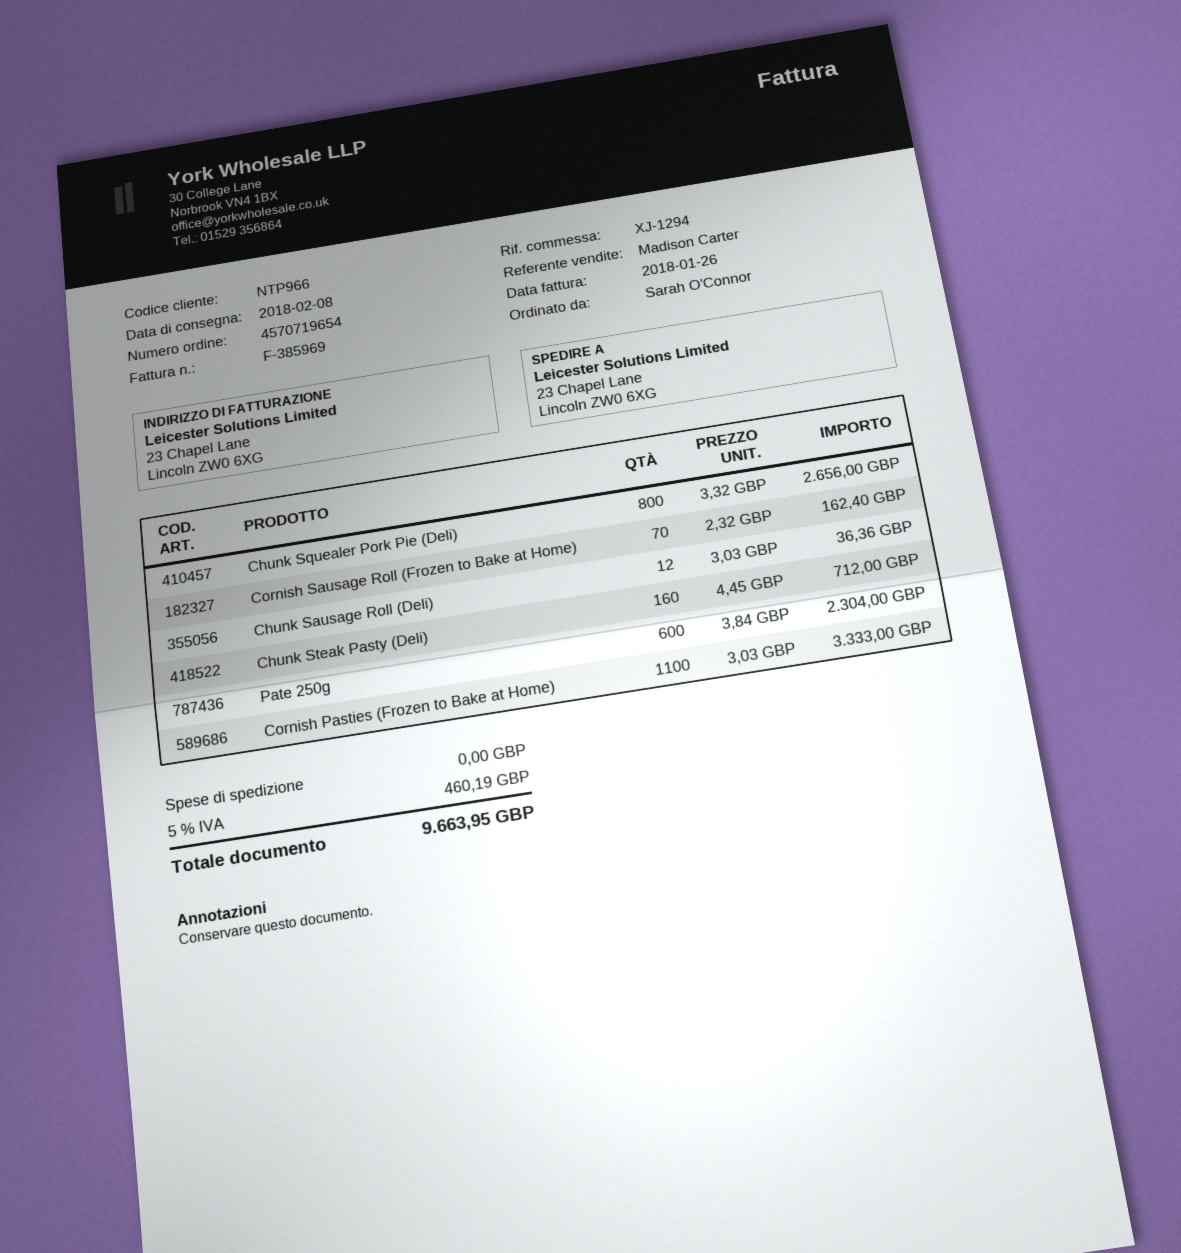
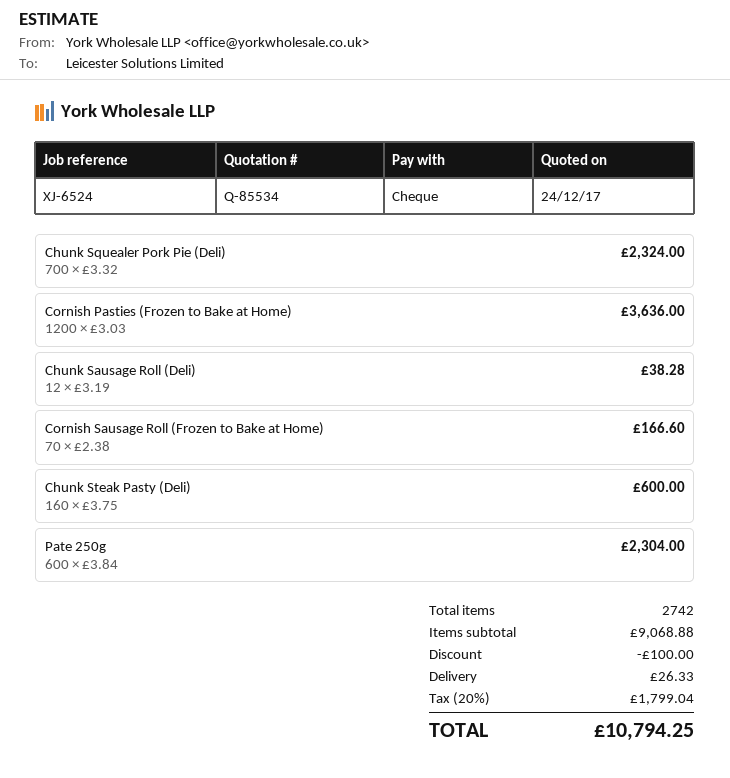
reference: XJ-1294 -> XJ-6524
Chunk Squealer Pork Pie (Deli): 800 x 3.32 = 2656.00 -> 700 x 3.32 = 2324.00
Cornish Sausage Roll (Frozen to Bake at Home): 70 x 2.32 = 162.40 -> 70 x 2.38 = 166.60
Chunk Sausage Roll (Deli): 12 x 3.03 = 36.36 -> 12 x 3.19 = 38.28
Chunk Steak Pasty (Deli): 160 x 4.45 = 712.00 -> 160 x 3.75 = 600.00
Cornish Pasties (Frozen to Bake at Home): 1100 x 3.03 = 3333.00 -> 1200 x 3.03 = 3636.00
discount: none -> 100.00
shipping: 0.00 -> 26.33
tax: 5% = 460.19 -> 20% = 1799.04
total: 9663.95 -> 10794.25

